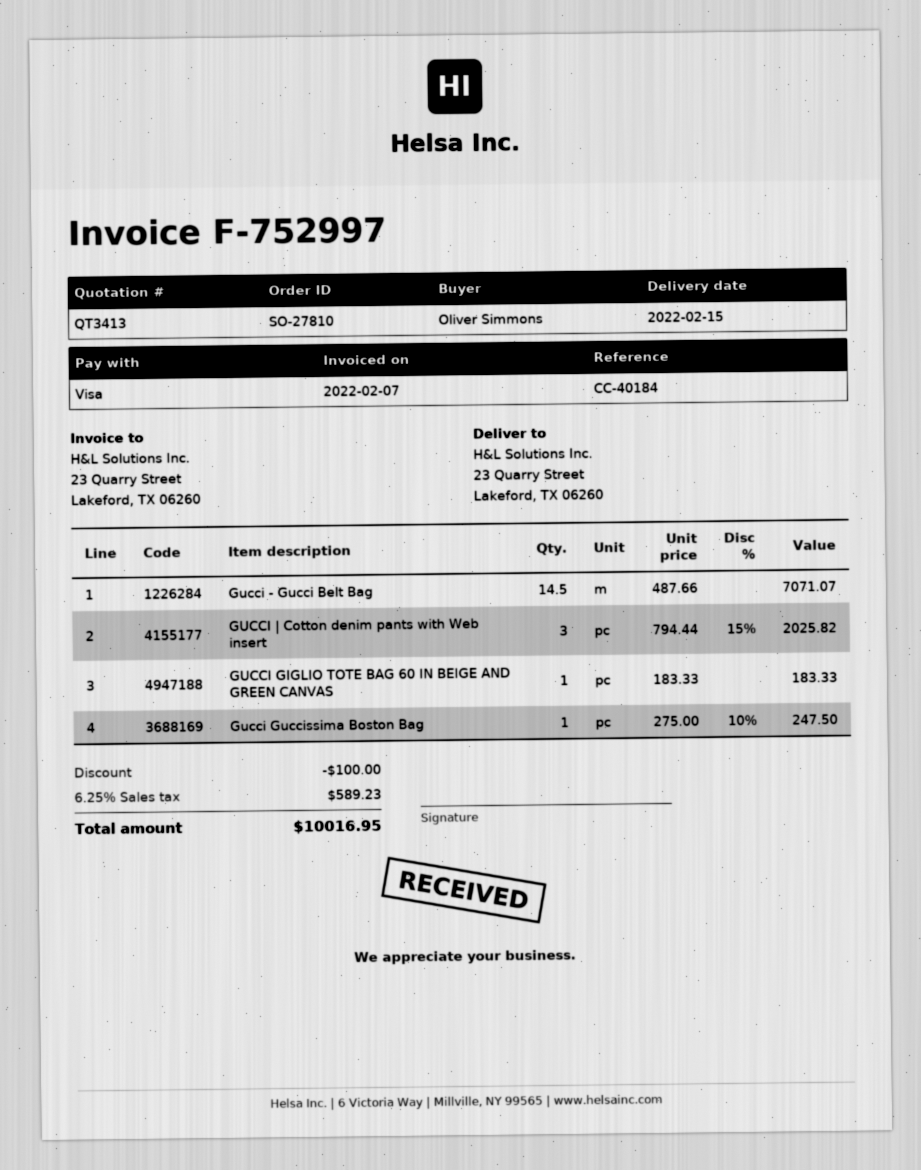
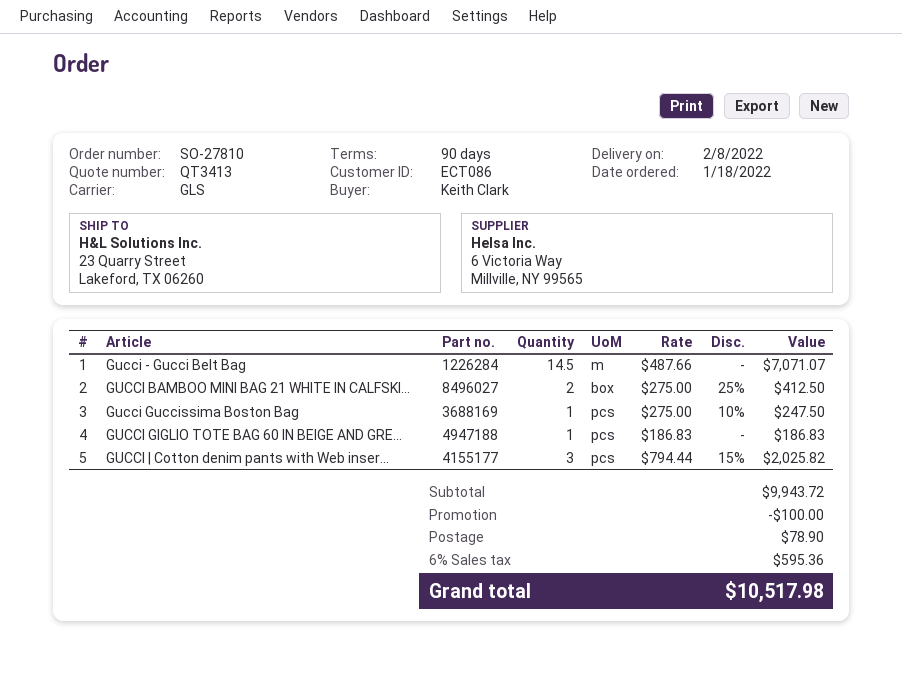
delivery date: 2022-02-15 -> 2022-02-08
ordered by: Oliver Simmons -> Keith Clark
GUCCI GIGLIO TOTE BAG 60 IN BEIGE AND GREEN CANVAS: 1 x 183.33 = 183.33 -> 1 x 186.83 = 186.83
GUCCI BAMBOO MINI BAG 21 WHITE IN CALFSKI...: none -> 2 x 275.00 - 25% = 412.50
shipping: none -> 78.90
tax: 6.25% = 589.23 -> 6% = 595.36
total: 10016.95 -> 10517.98

